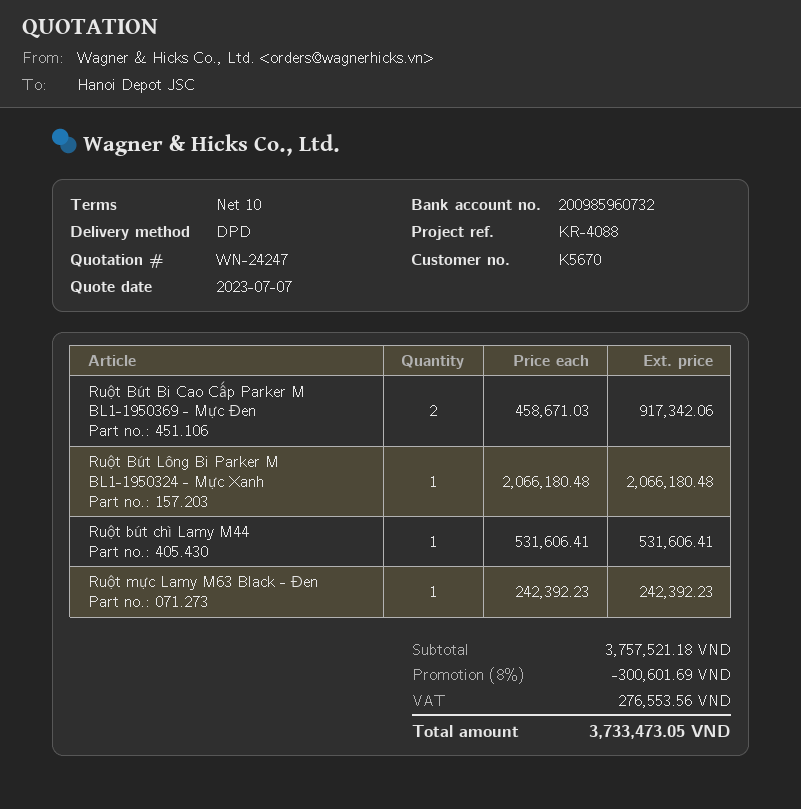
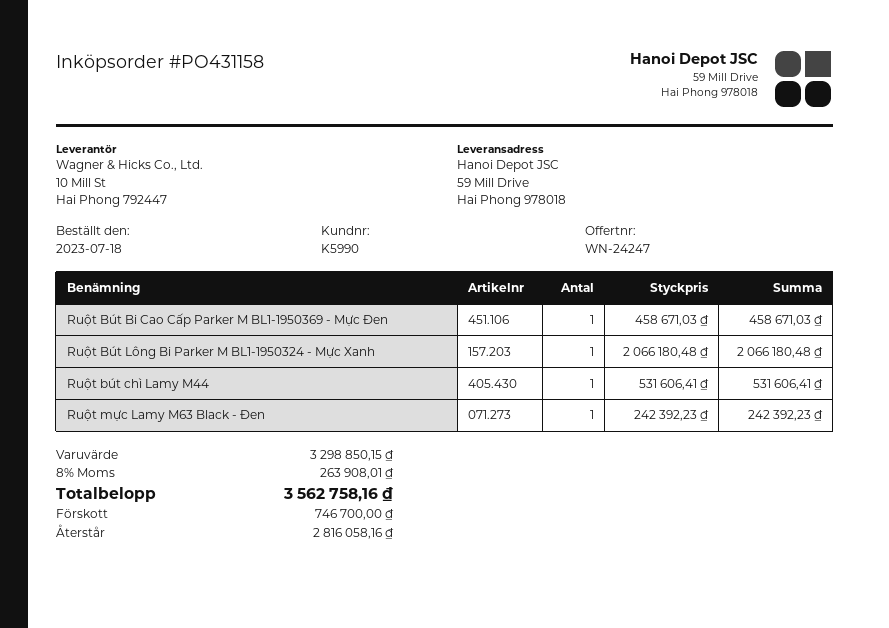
customer number: K5670 -> K5990
Ruột Bút Bi Cao Cấp Parker M BL1-1950369 - Mực Đen: 2 x 458671.03 = 917342.06 -> 1 x 458671.03 = 458671.03
subtotal: 3757521.18 -> 3298850.15
discount: 8% = 300601.69 -> none
tax: 276553.56 -> 263908.01
total: 3733473.05 -> 3562758.16

